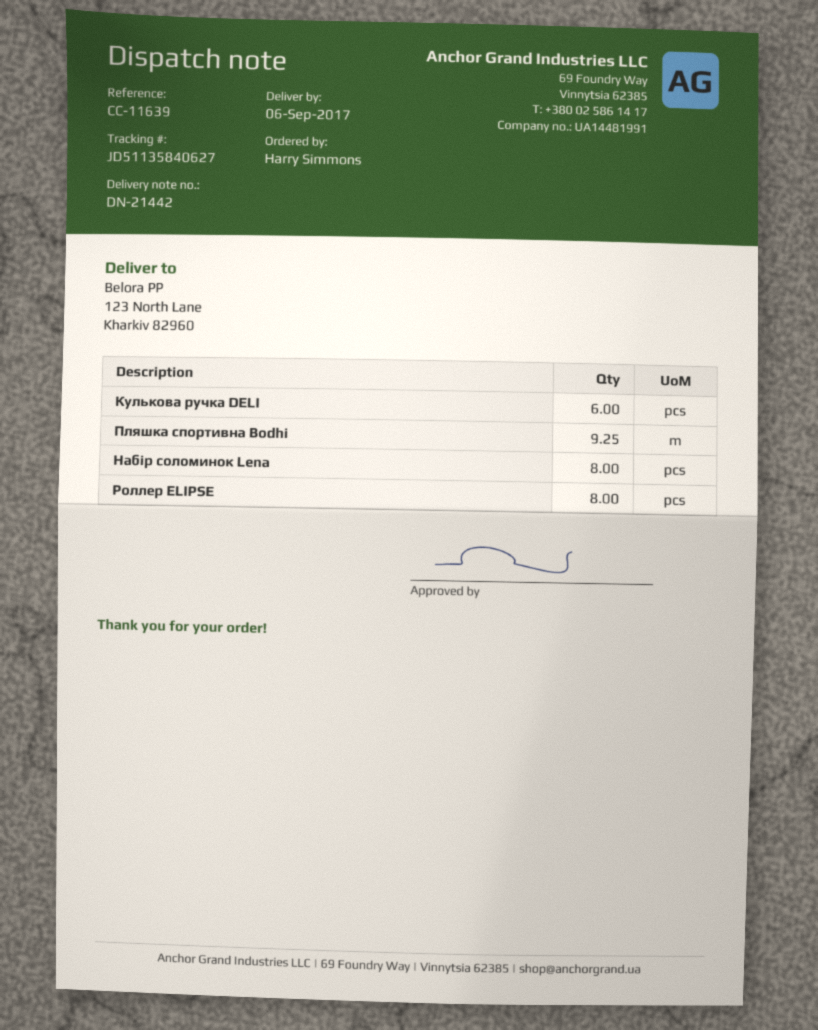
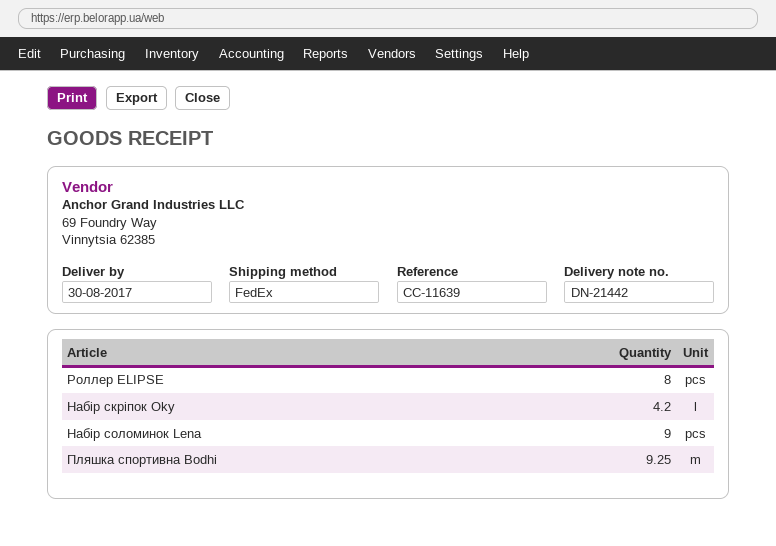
delivery date: 2017-09-06 -> 2017-08-30
Кулькова ручка DELI: 6 -> none
Набір соломинок Lena: 8 -> 9
Набір скріпок Oky: none -> 4.2

